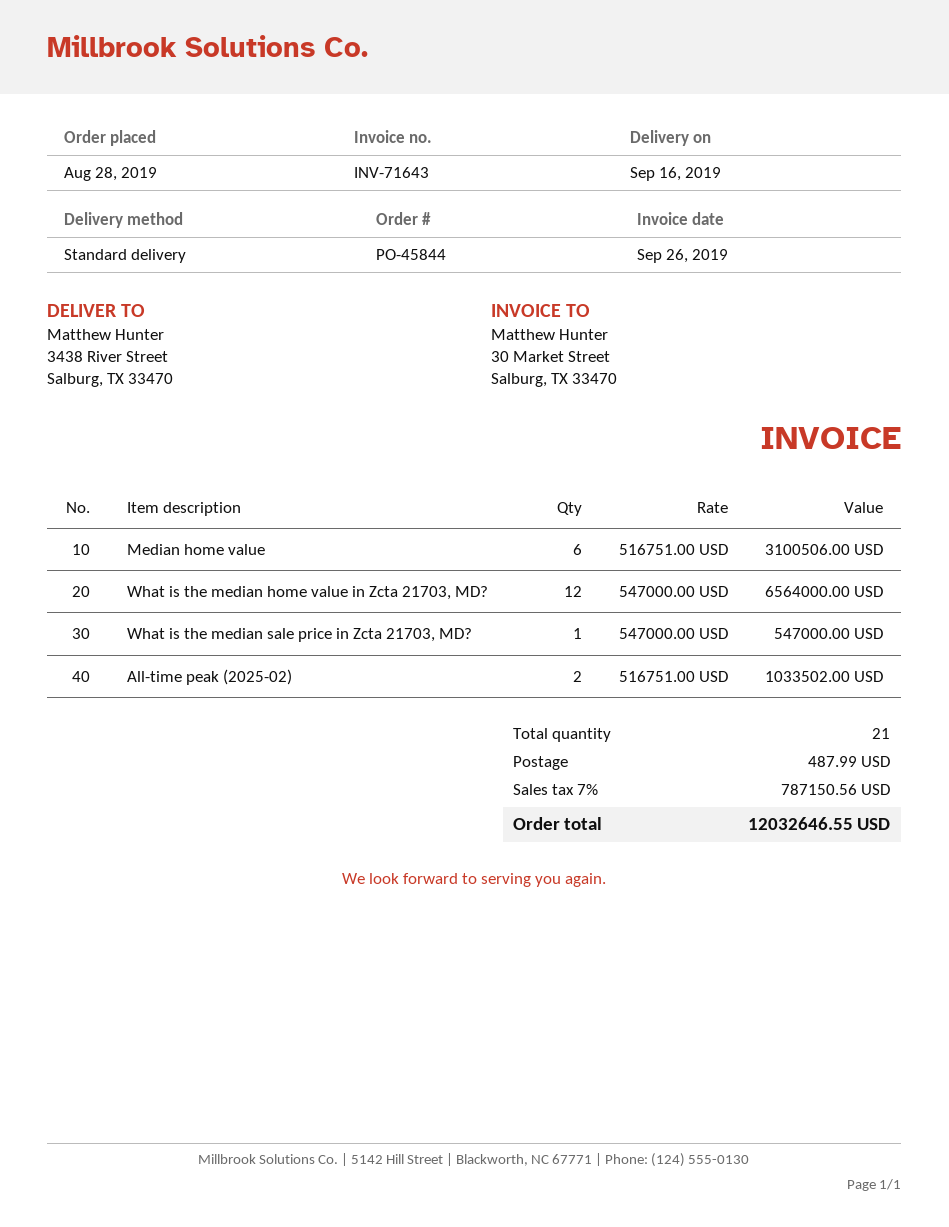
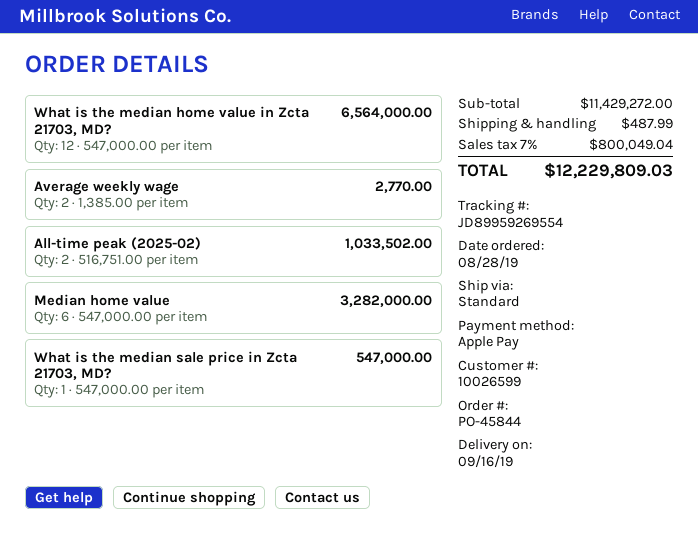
Median home value: 6 x 516751.00 = 3100506.00 -> 6 x 547000.00 = 3282000.00
Average weekly wage: none -> 2 x 1385.00 = 2770.00
tax: 7% = 787150.56 -> 7% = 800049.04
total: 12032646.55 -> 12229809.03

